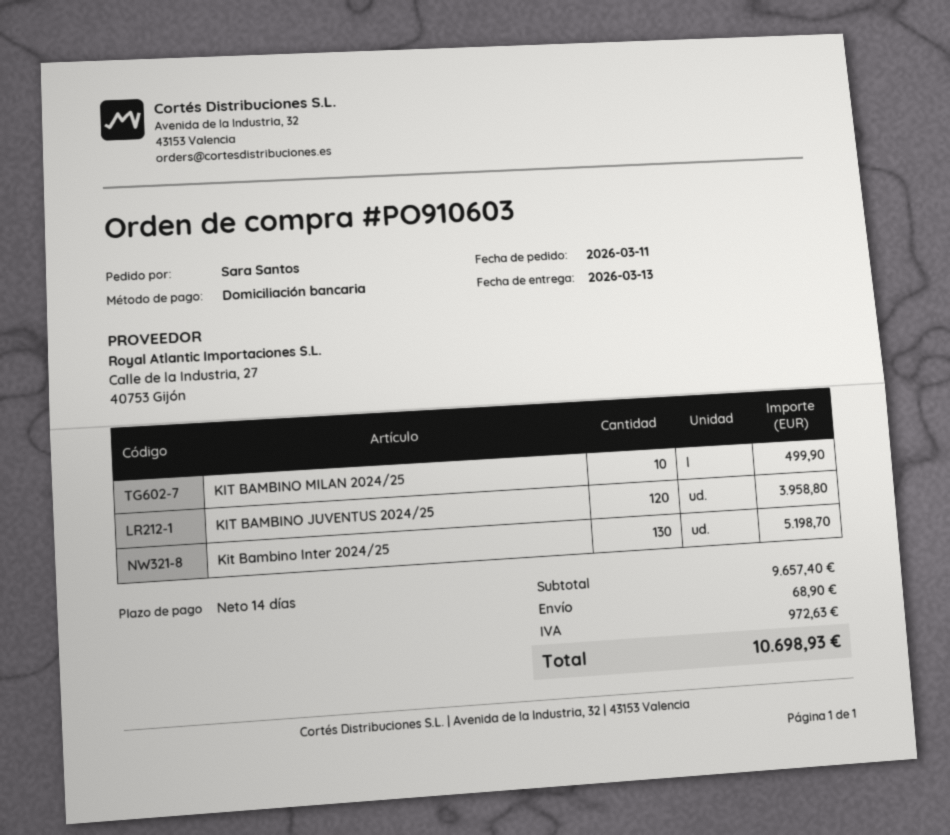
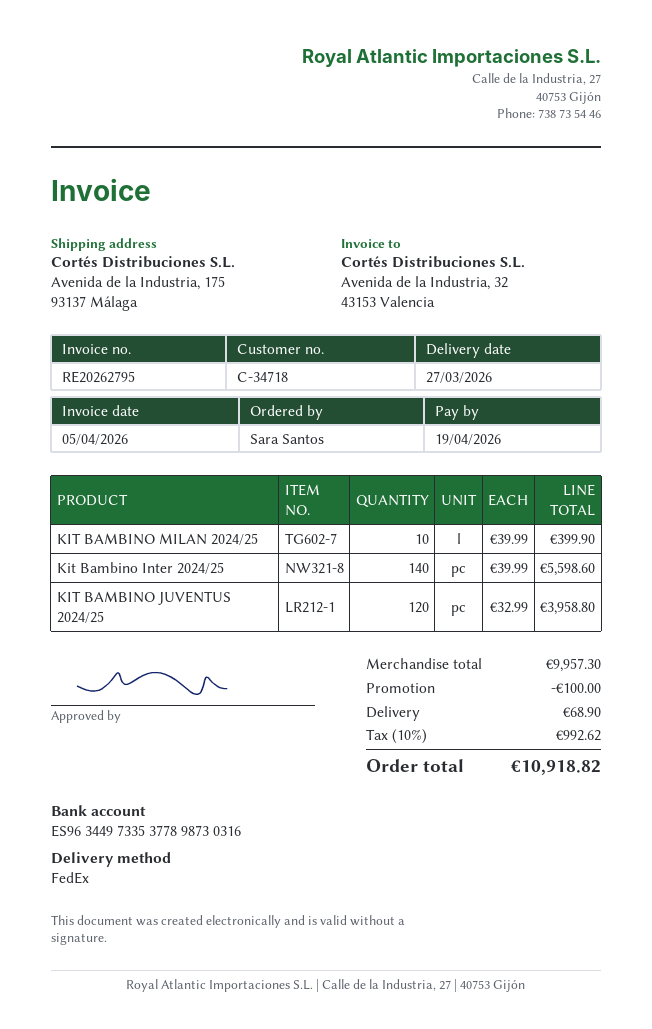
delivery date: 2026-03-13 -> 2026-03-27
KIT BAMBINO MILAN 2024/25: 10 for 499.90 -> 10 for 399.90
Kit Bambino Inter 2024/25: 130 for 5198.70 -> 140 for 5598.60
subtotal: 9657.40 -> 9957.30
discount: none -> 100.00
tax: 972.63 -> 992.62
total: 10698.93 -> 10918.82

